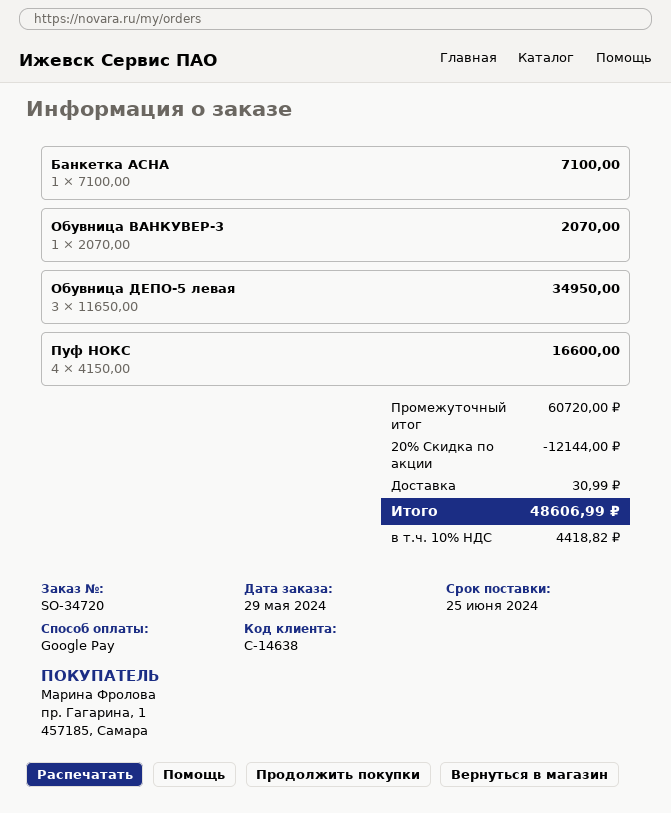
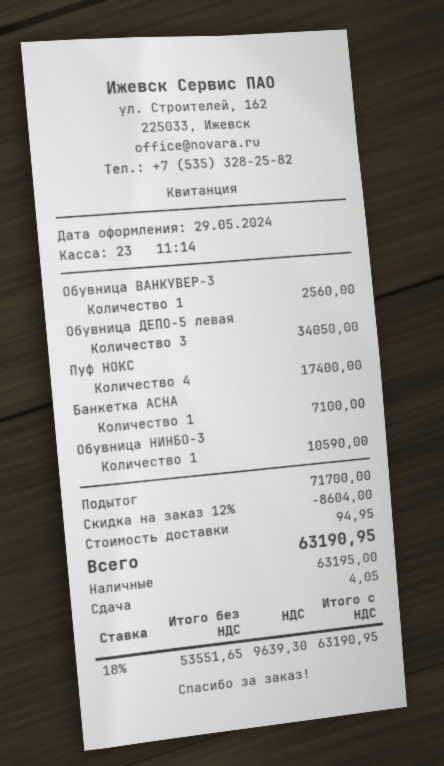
payment method: Google Pay -> cash
Обувница ВАНКУВЕР-3: 1 for 2070.00 -> 1 for 2560.00
Обувница ДЕПО-5 левая: 3 for 34950.00 -> 3 for 34050.00
Пуф НОКС: 4 for 16600.00 -> 4 for 17400.00
Обувница НИНБО-3: none -> 1 for 10590.00
subtotal: 60720.00 -> 71700.00
discount: 20% = 12144.00 -> 12% = 8604.00
shipping: 30.99 -> 94.95
tax: 10% = 4418.82 -> 18% = 9639.30
total: 48606.99 -> 63190.95

